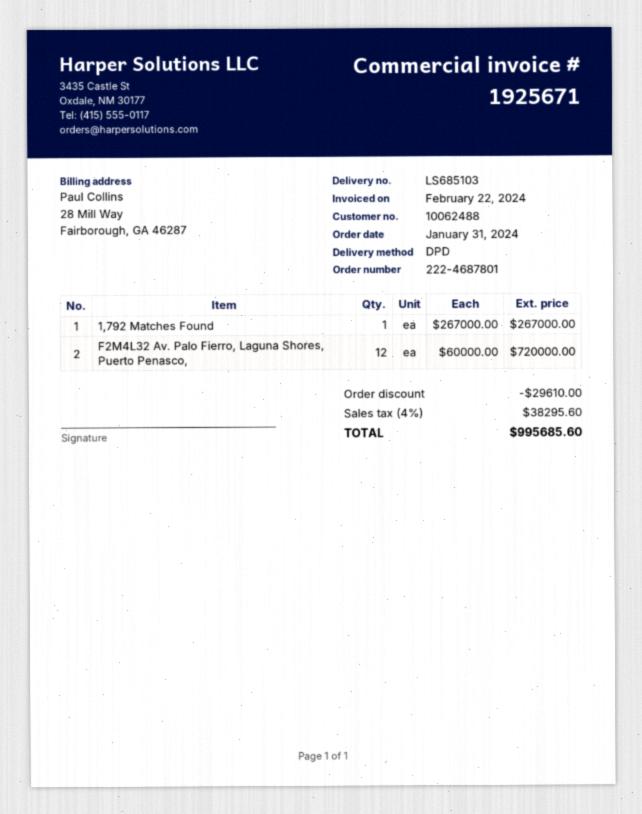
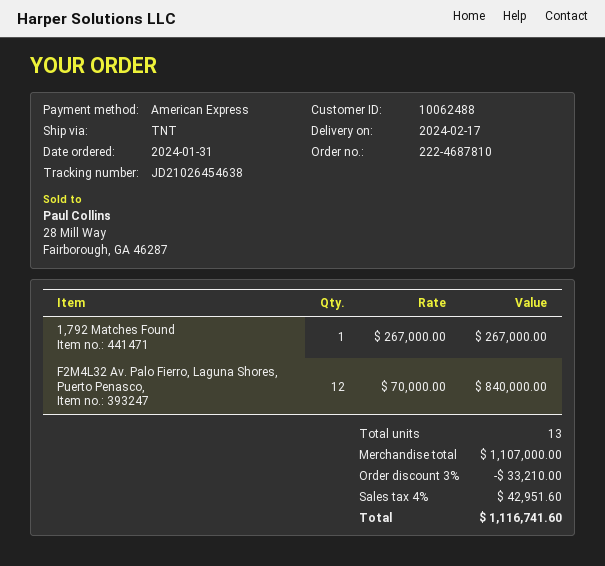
order number: 222-4687801 -> 222-4687810
shipping method: DPD -> TNT
F2M4L32 Av. Palo Fierro, Laguna Shores, Puerto Penasco,: 12 x 60000.00 = 720000.00 -> 12 x 70000.00 = 840000.00
discount: 29610.00 -> 33210.00
tax: 4% = 38295.60 -> 4% = 42951.60
total: 995685.60 -> 1116741.60

